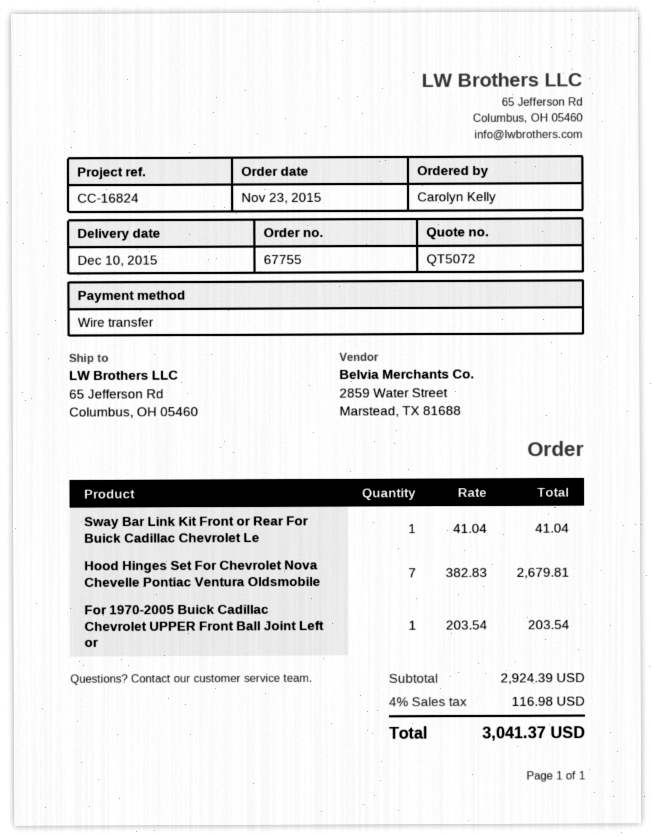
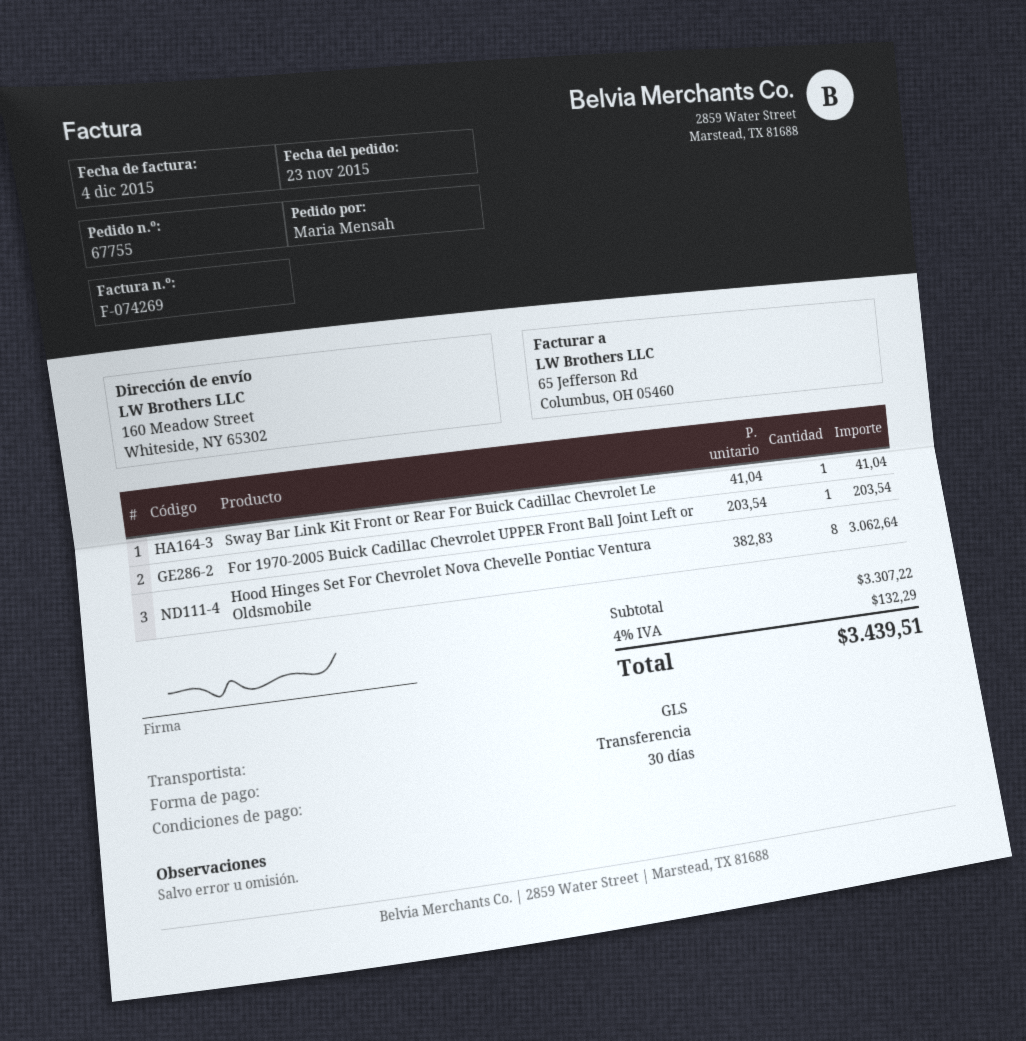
ordered by: Carolyn Kelly -> Maria Mensah
ship to: 65 Jefferson Rd, Columbus, OH 05460 -> 160 Meadow Street, Whiteside, NY 65302
Hood Hinges Set For Chevrolet Nova Chevelle Pontiac Ventura Oldsmobile: 7 x 382.83 = 2679.81 -> 8 x 382.83 = 3062.64
subtotal: 2924.39 -> 3307.22
tax: 4% = 116.98 -> 4% = 132.29
total: 3041.37 -> 3439.51

